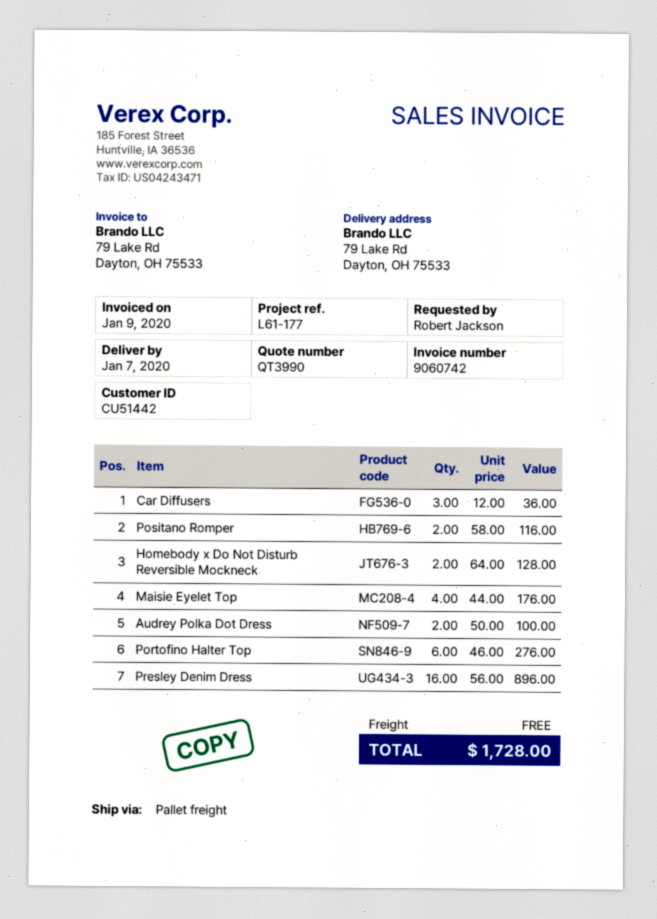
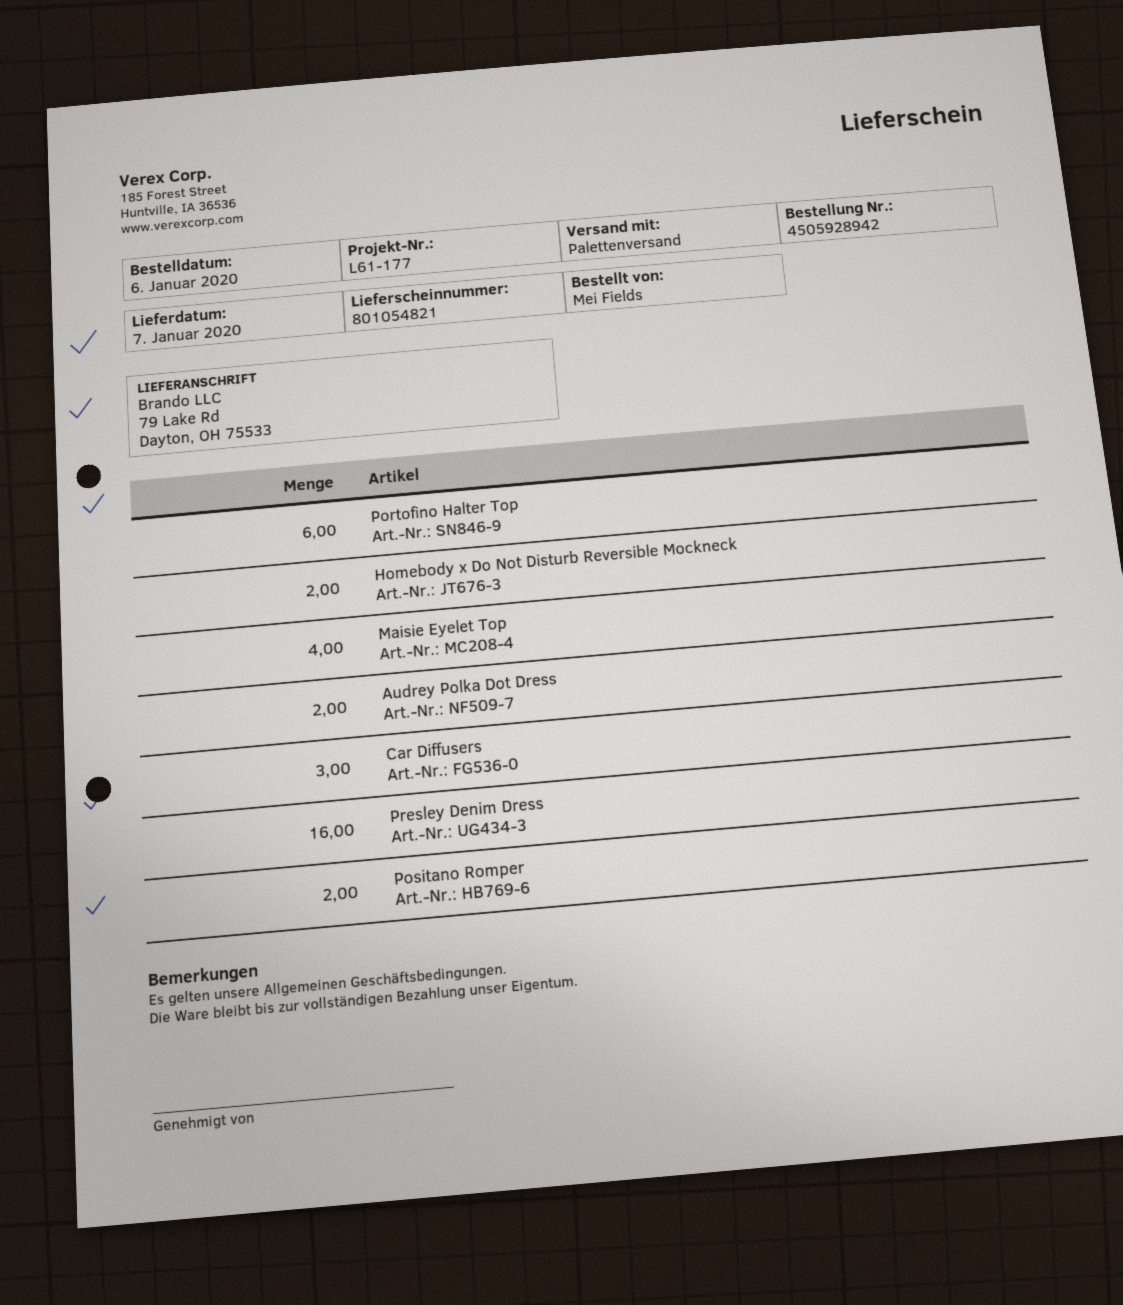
ordered by: Robert Jackson -> Mei Fields

